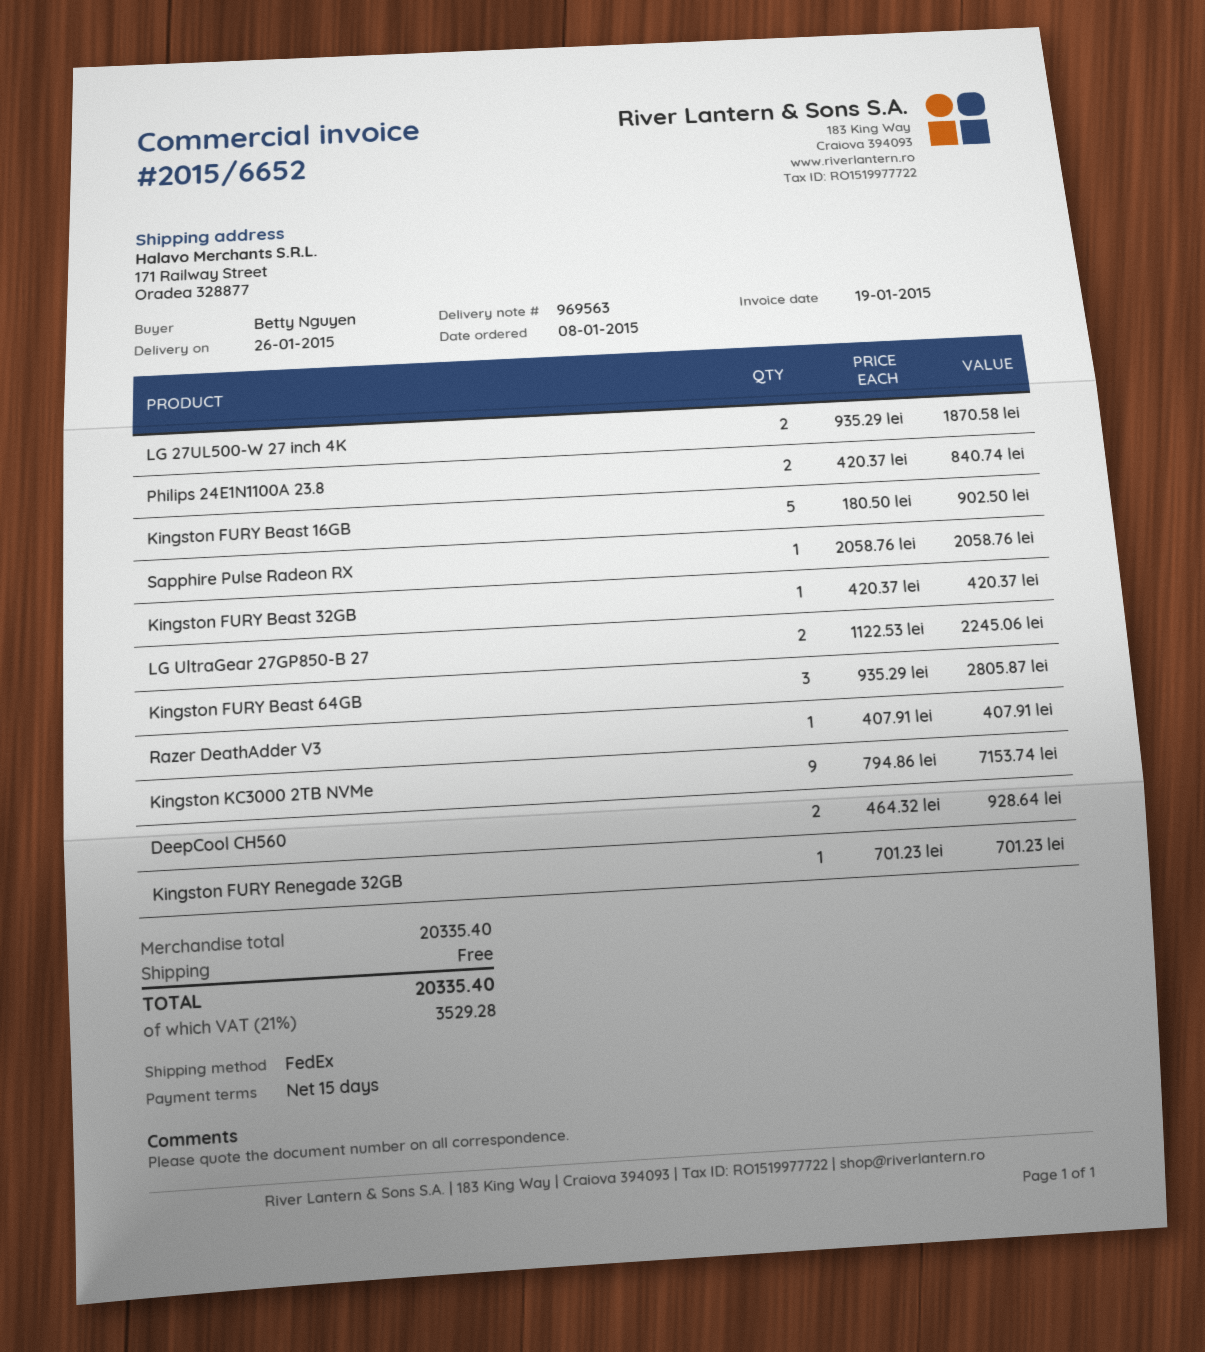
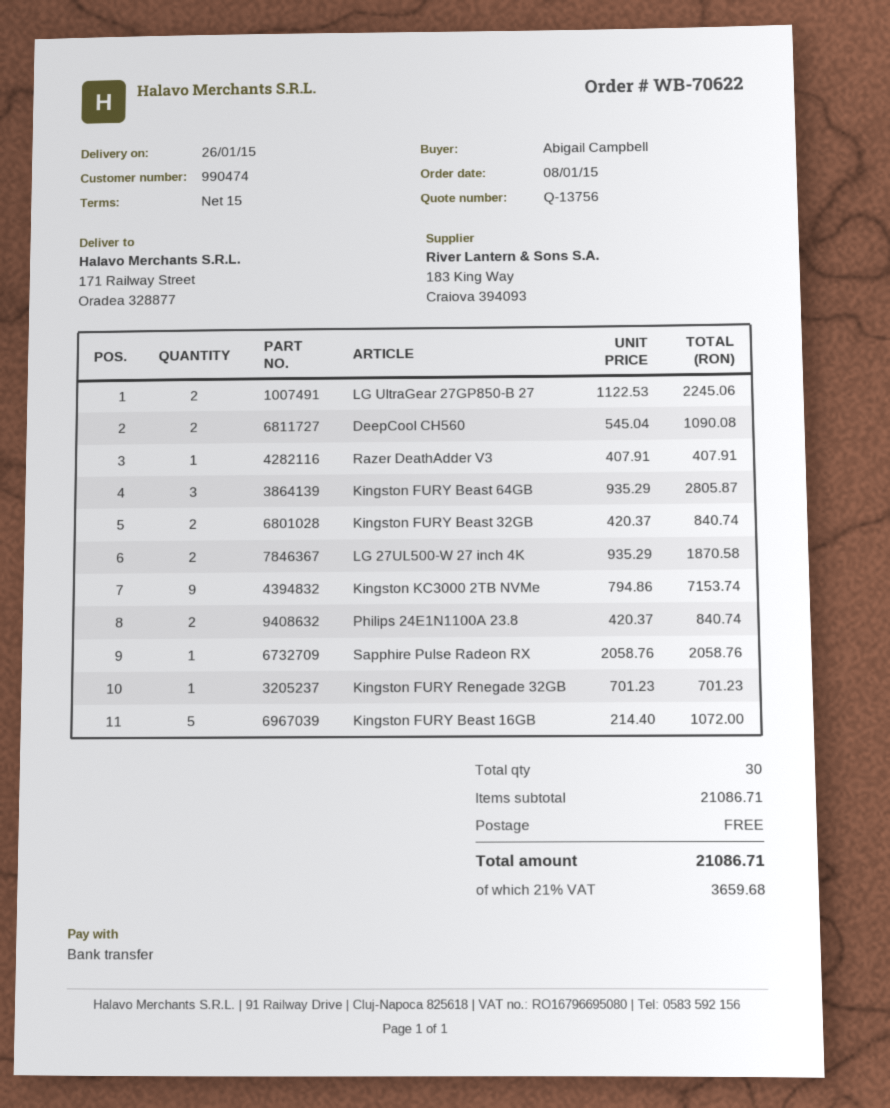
ordered by: Betty Nguyen -> Abigail Campbell
Kingston FURY Beast 16GB: 5 x 180.50 = 902.50 -> 5 x 214.40 = 1072.00
Kingston FURY Beast 32GB: 1 x 420.37 = 420.37 -> 2 x 420.37 = 840.74
DeepCool CH560: 2 x 464.32 = 928.64 -> 2 x 545.04 = 1090.08
subtotal: 20335.40 -> 21086.71
tax: 21% = 3529.28 -> 21% = 3659.68
total: 20335.40 -> 21086.71

